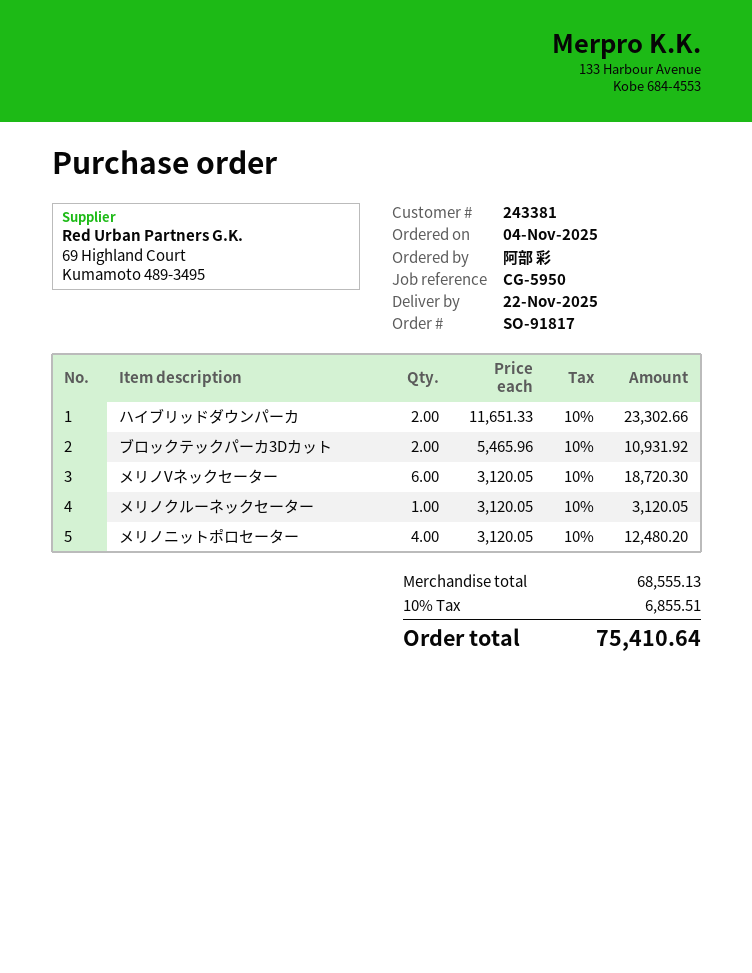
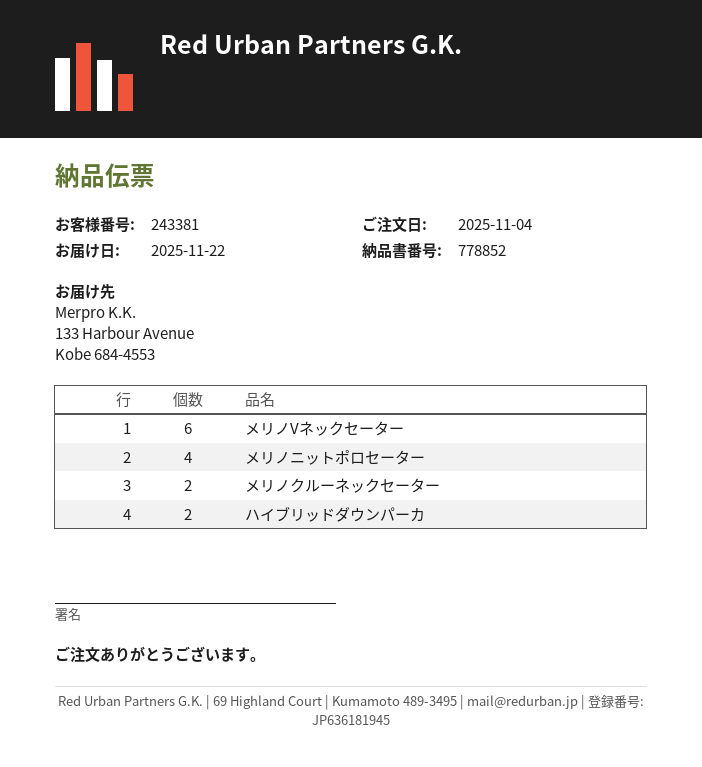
ブロックテックパーカ3Dカット: 2 -> none
メリノクルーネックセーター: 1 -> 2

